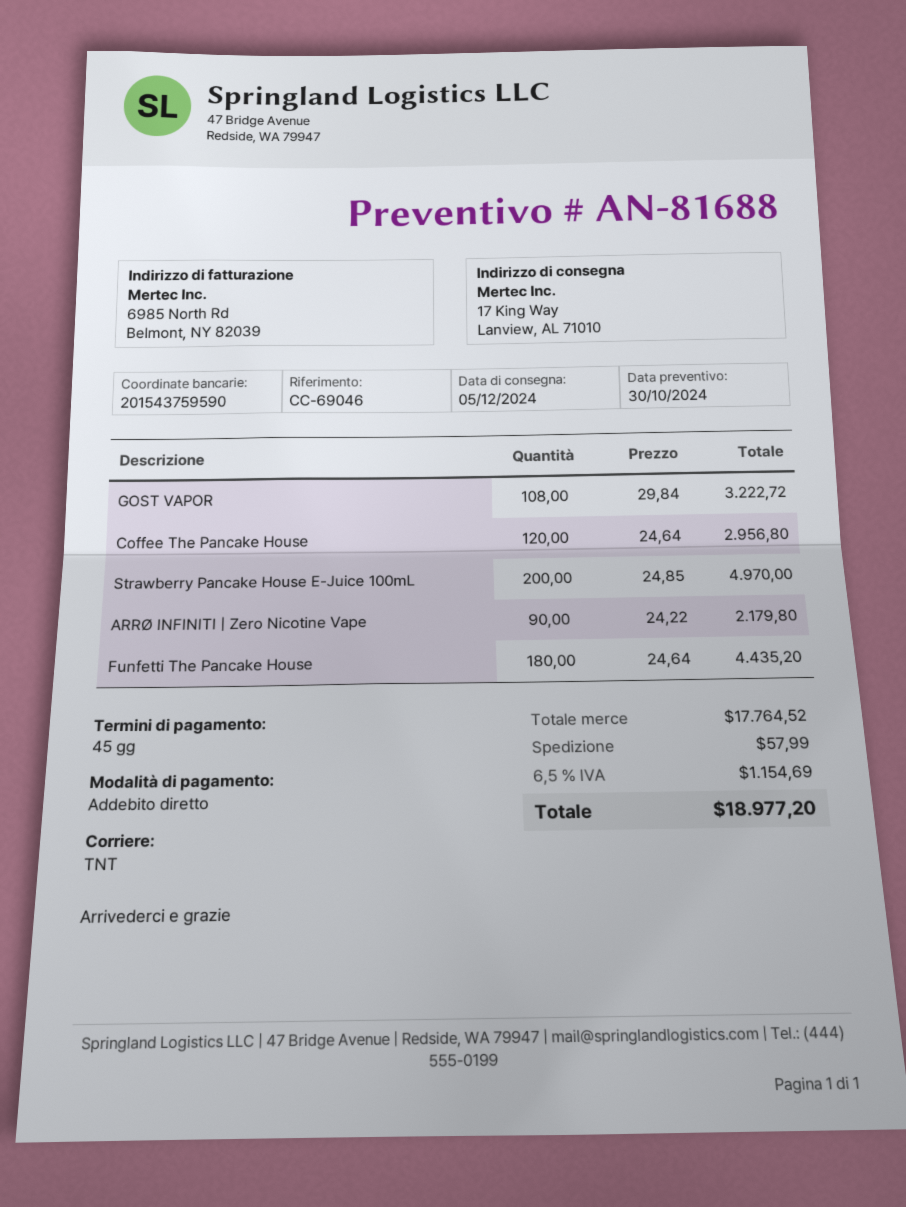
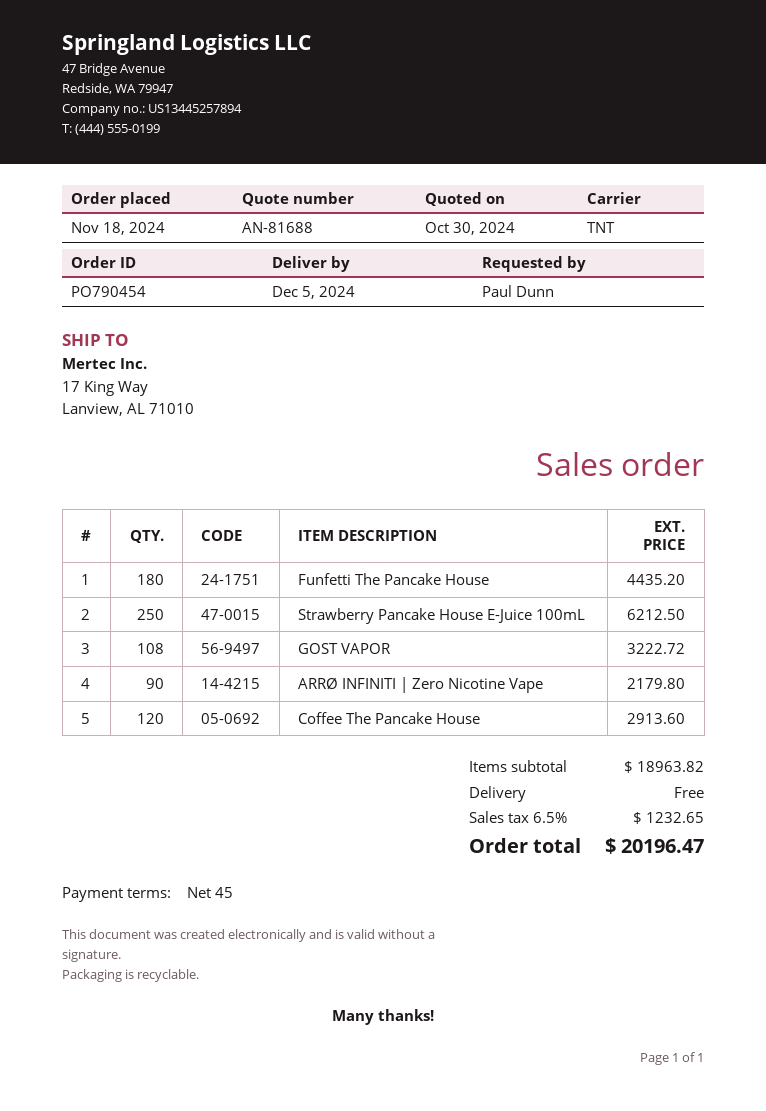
Coffee The Pancake House: 120 for 2956.80 -> 120 for 2913.60
Strawberry Pancake House E-Juice 100mL: 200 for 4970.00 -> 250 for 6212.50
subtotal: 17764.52 -> 18963.82
shipping: 57.99 -> 0.00
tax: 6.5% = 1154.69 -> 6.5% = 1232.65
total: 18977.20 -> 20196.47

